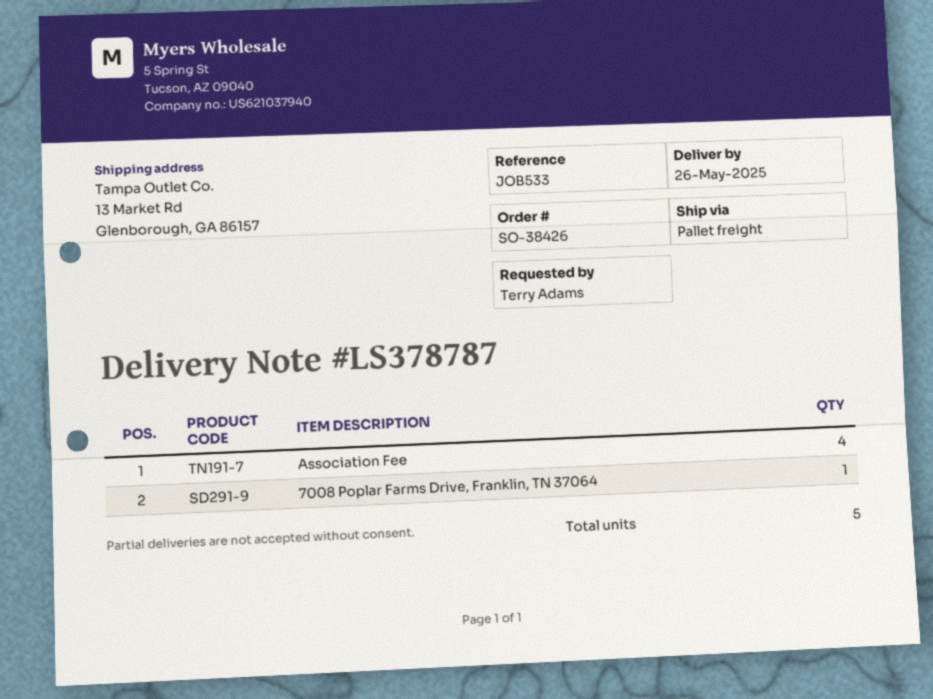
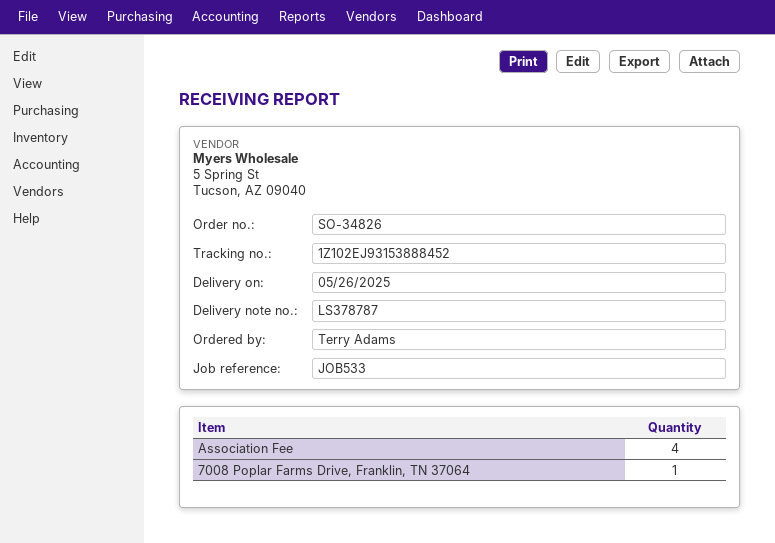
order number: SO-38426 -> SO-34826

